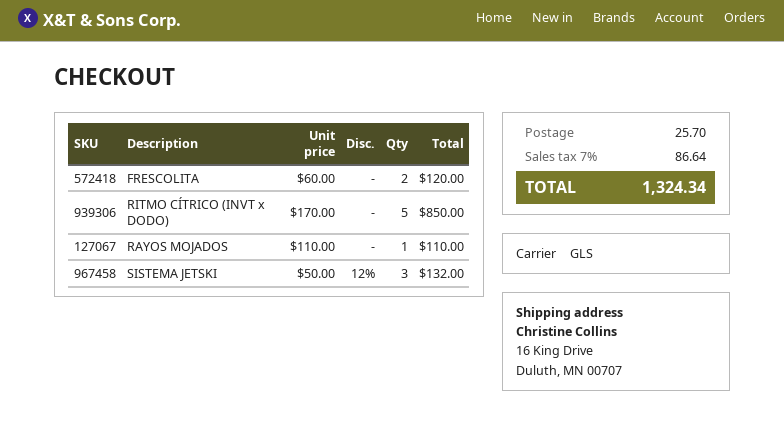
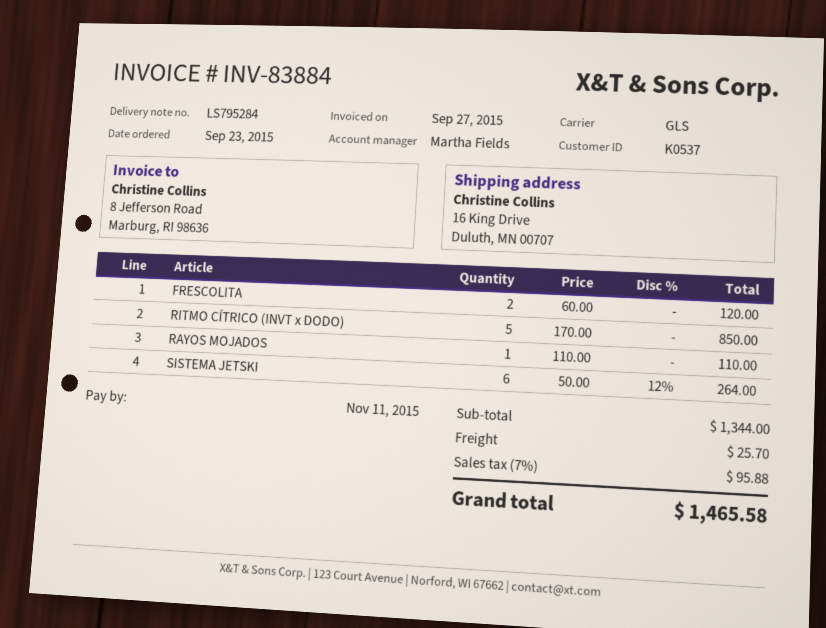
SISTEMA JETSKI: 3 x 50.00 - 12% = 132.00 -> 6 x 50.00 - 12% = 264.00
tax: 7% = 86.64 -> 7% = 95.88
total: 1324.34 -> 1465.58

